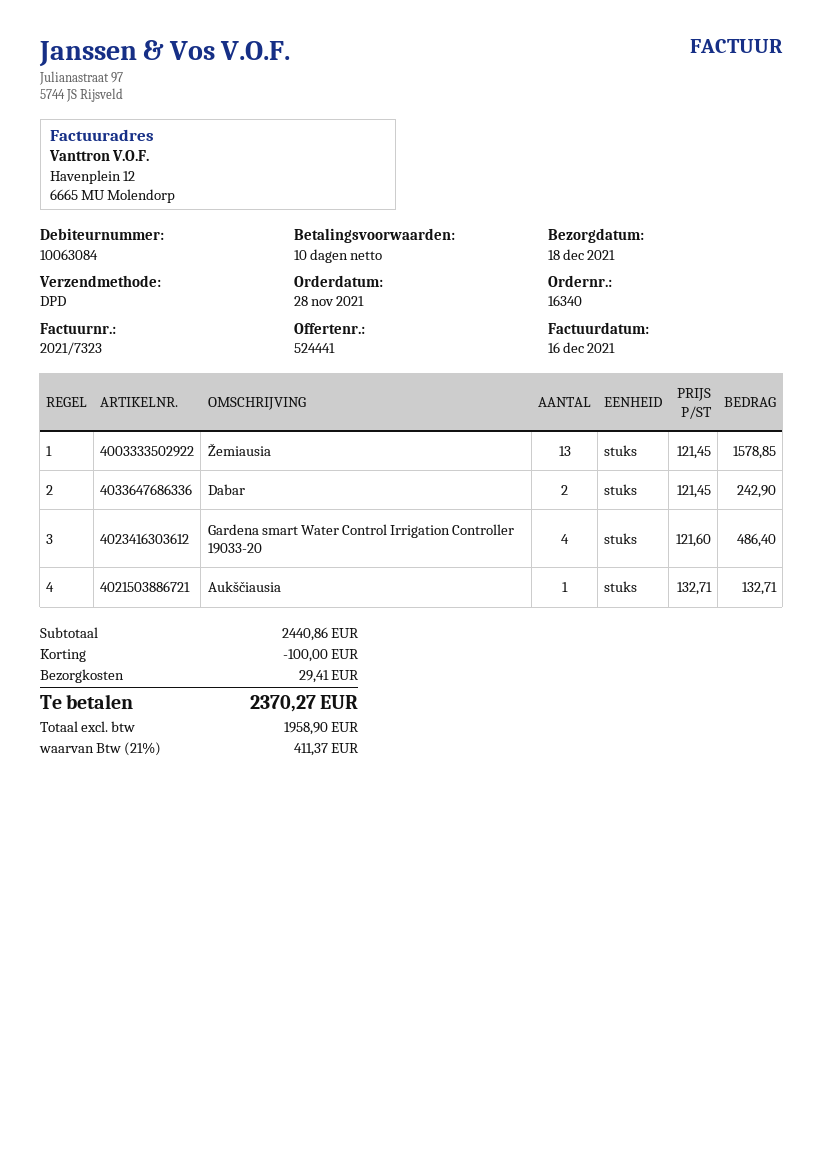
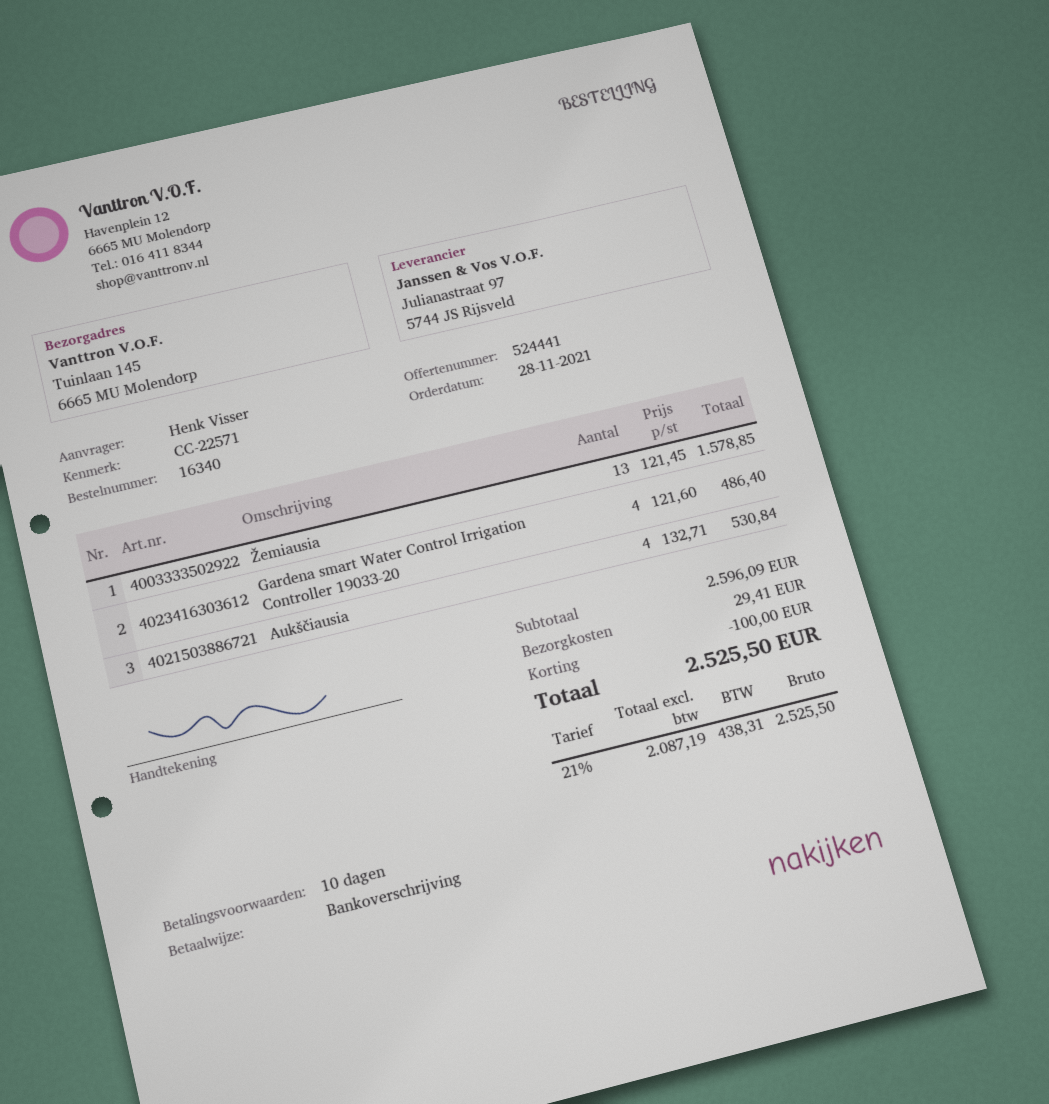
Dabar: 2 x 121.45 = 242.90 -> none
Aukščiausia: 1 x 132.71 = 132.71 -> 4 x 132.71 = 530.84
subtotal: 2440.86 -> 2596.09
net: 1958.90 -> 2087.19
tax: 21% = 411.37 -> 21% = 438.31
total: 2370.27 -> 2525.50

